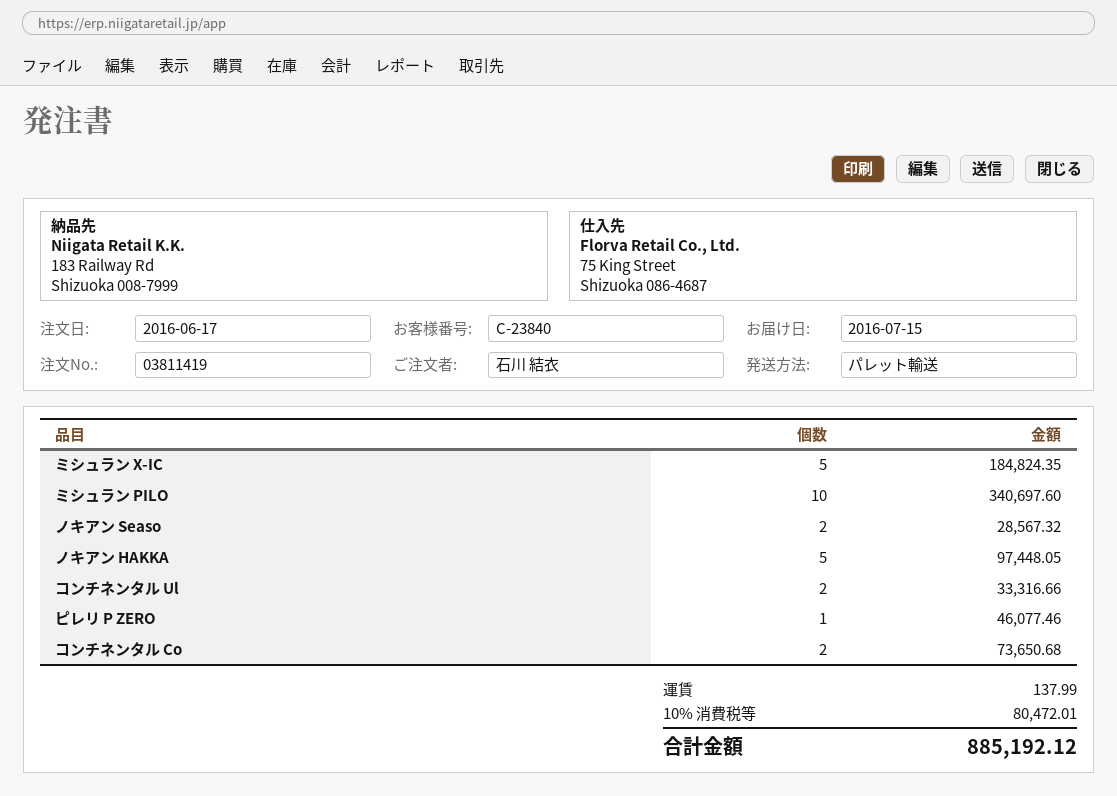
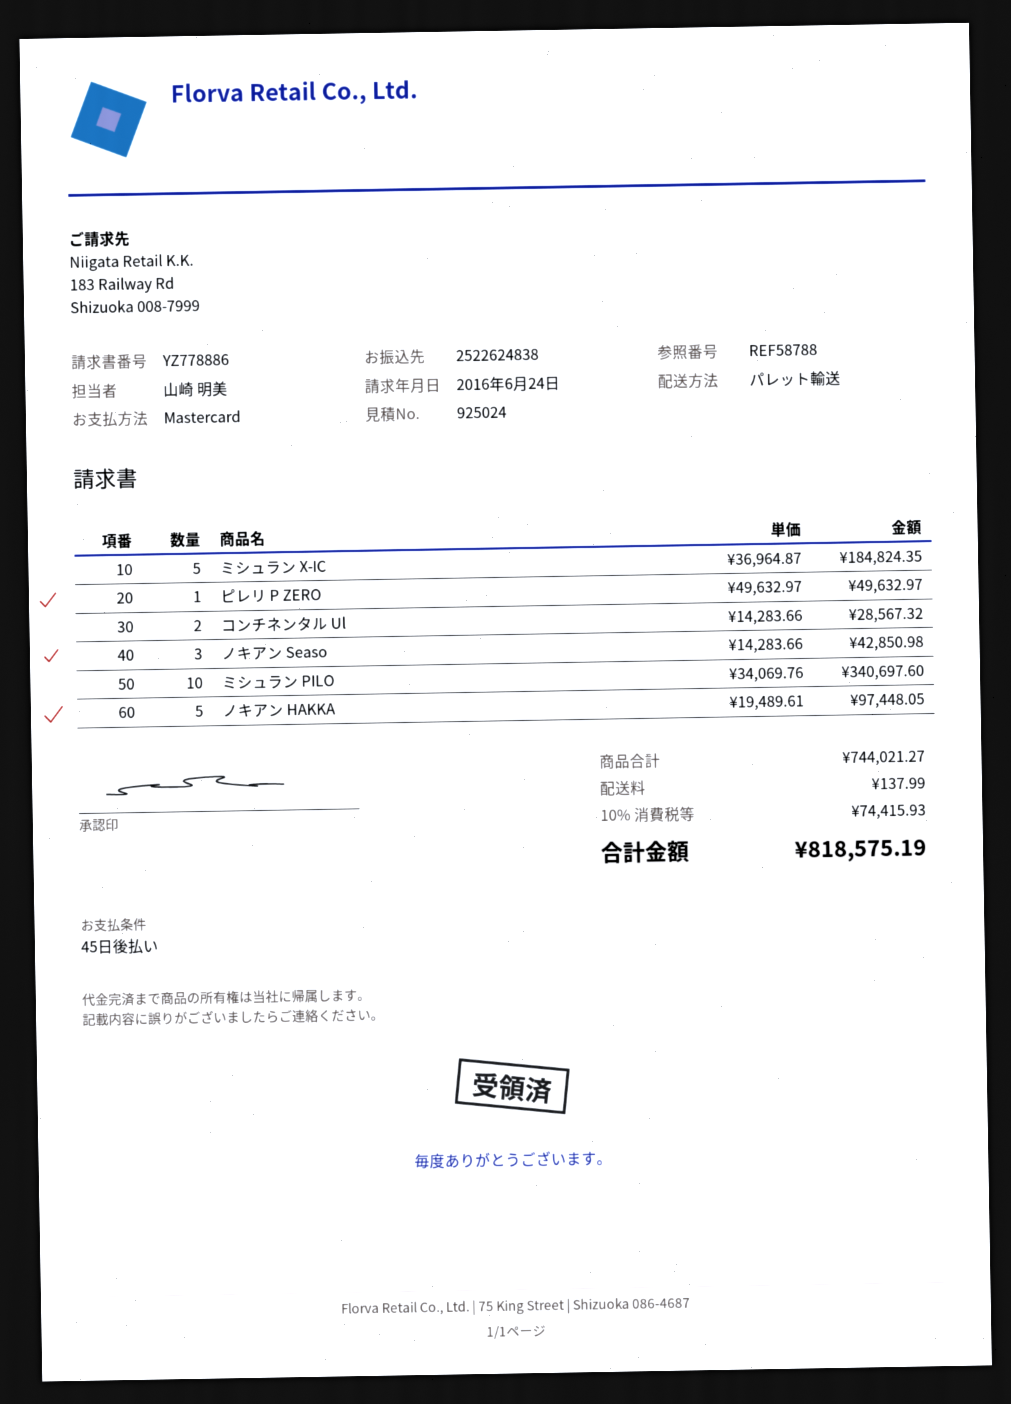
ノキアン Seaso: 2 for 28567.32 -> 3 for 42850.98
コンチネンタル Ul: 2 for 33316.66 -> 2 for 28567.32
ピレリ P ZERO: 1 for 46077.46 -> 1 for 49632.97
コンチネンタル Co: 2 for 73650.68 -> none
tax: 10% = 80472.01 -> 10% = 74415.93
total: 885192.12 -> 818575.19

